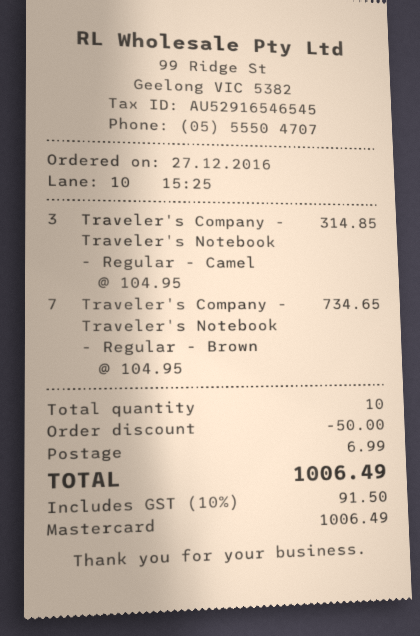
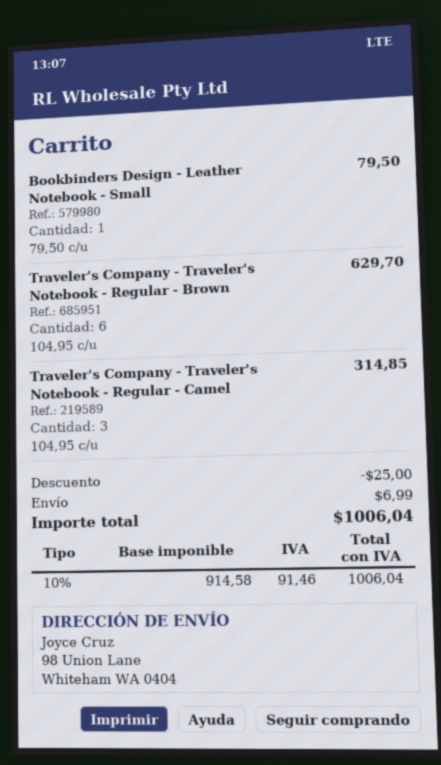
Traveler's Company - Traveler's Notebook - Regular - Brown: 7 x 104.95 = 734.65 -> 6 x 104.95 = 629.70
Bookbinders Design - Leather Notebook - Small: none -> 1 x 79.50 = 79.50
discount: 50.00 -> 25.00
tax: 10% = 91.50 -> 10% = 91.46
total: 1006.49 -> 1006.04

